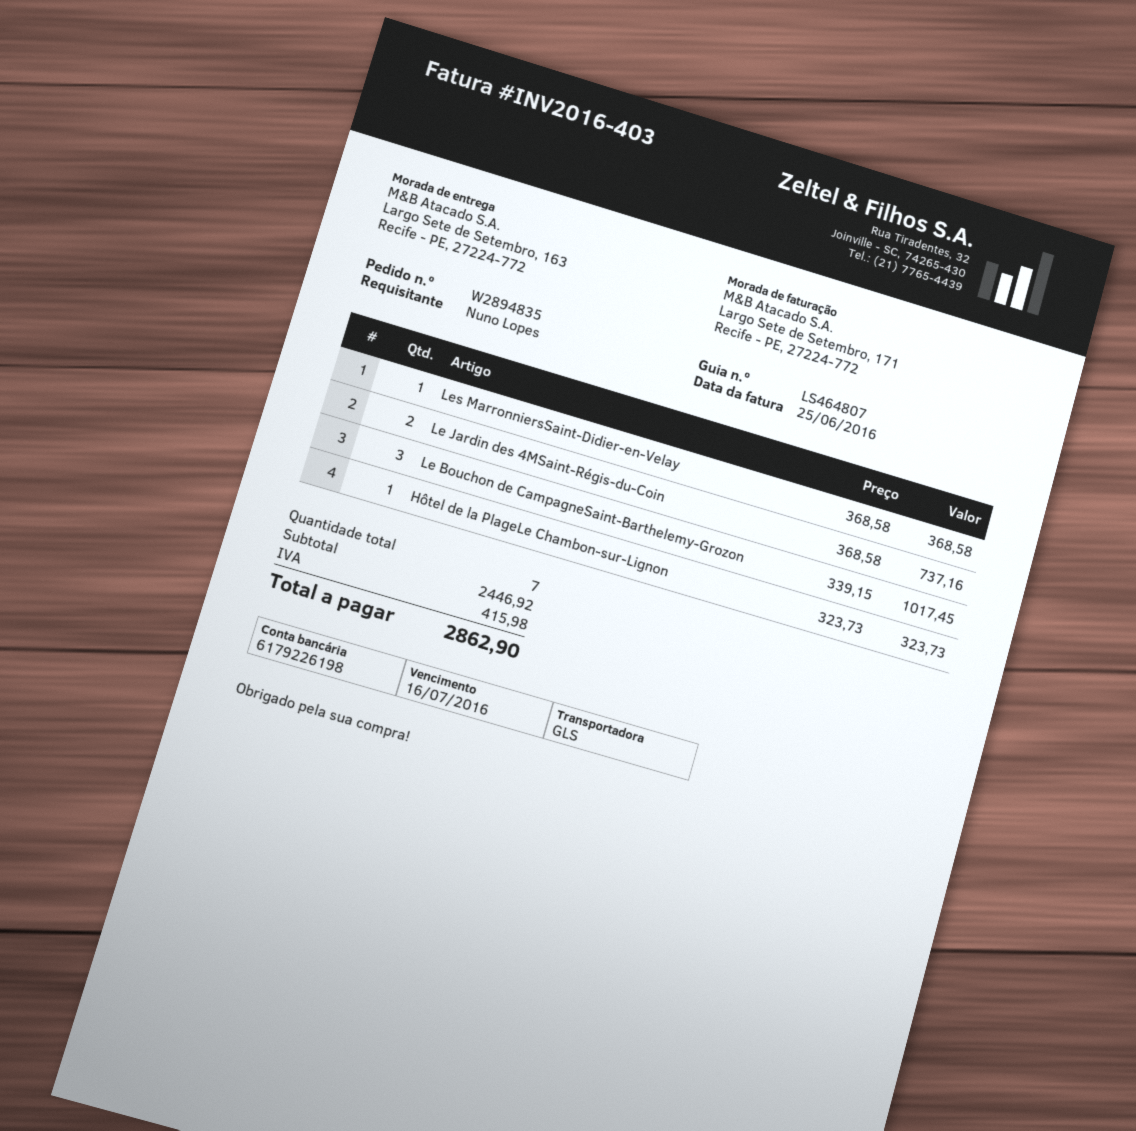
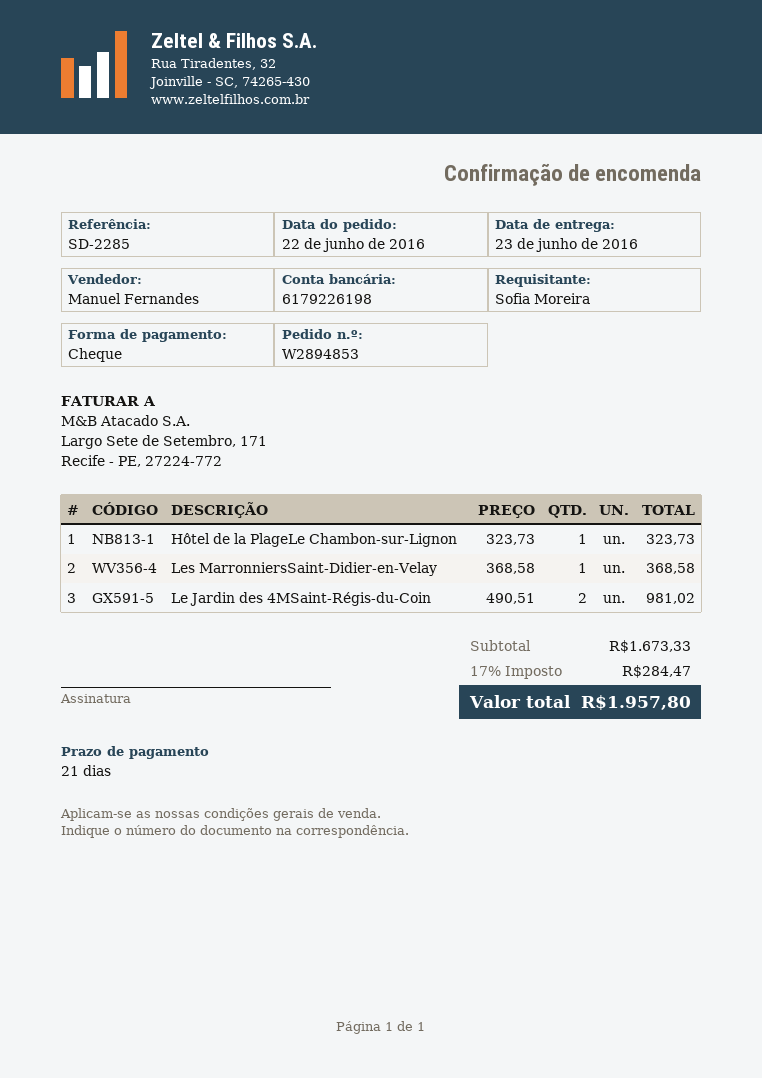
order number: W2894835 -> W2894853
ordered by: Nuno Lopes -> Sofia Moreira
Le Jardin des 4MSaint-Régis-du-Coin: 2 x 368.58 = 737.16 -> 2 x 490.51 = 981.02
Le Bouchon de CampagneSaint-Barthelemy-Grozon: 3 x 339.15 = 1017.45 -> none
subtotal: 2446.92 -> 1673.33
tax: 415.98 -> 284.47
total: 2862.90 -> 1957.80

